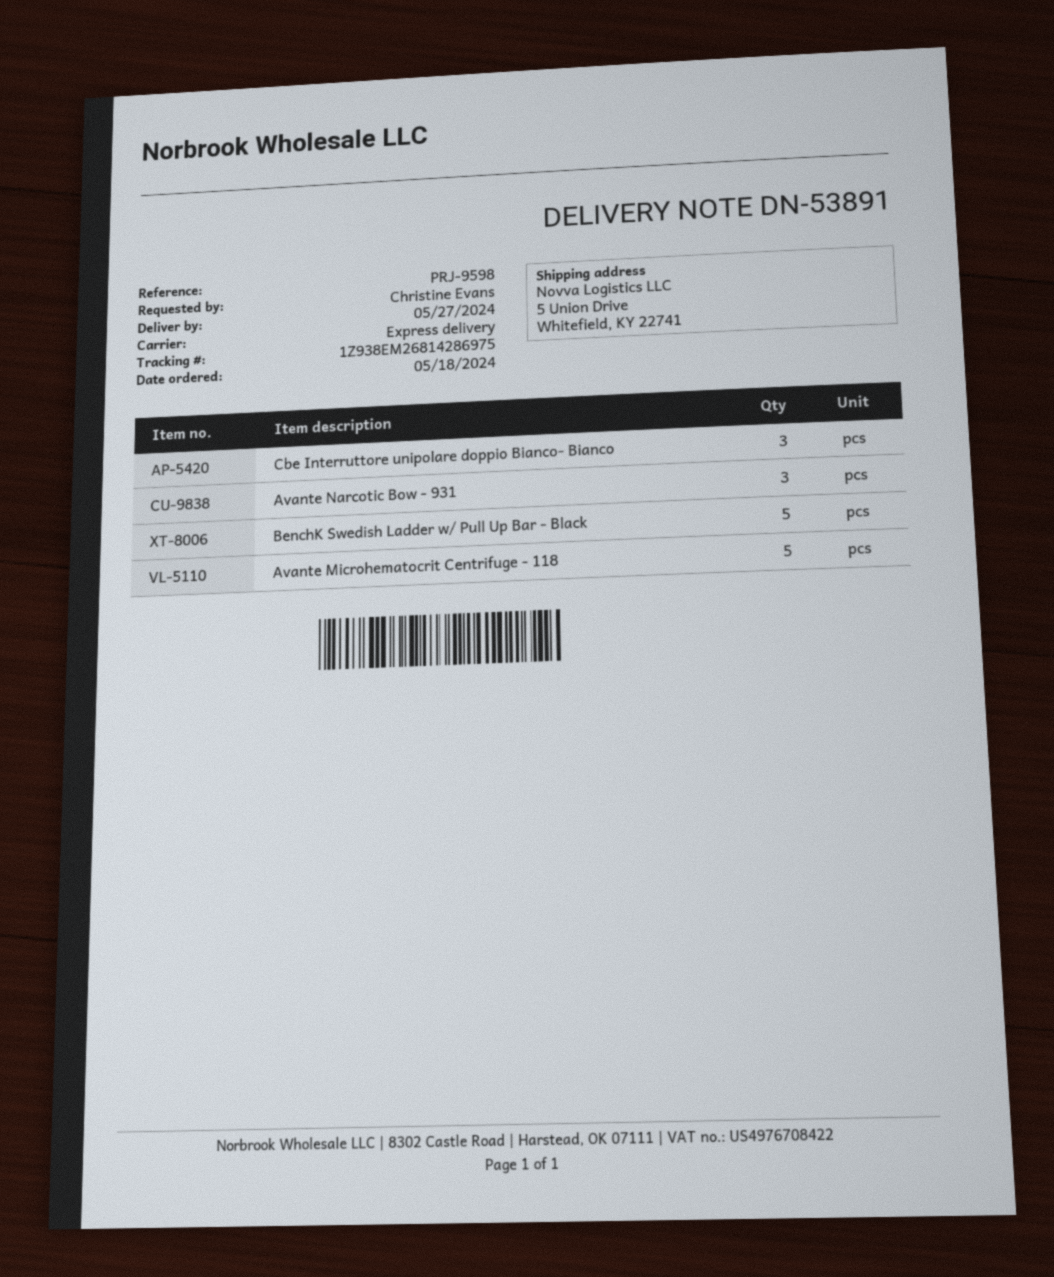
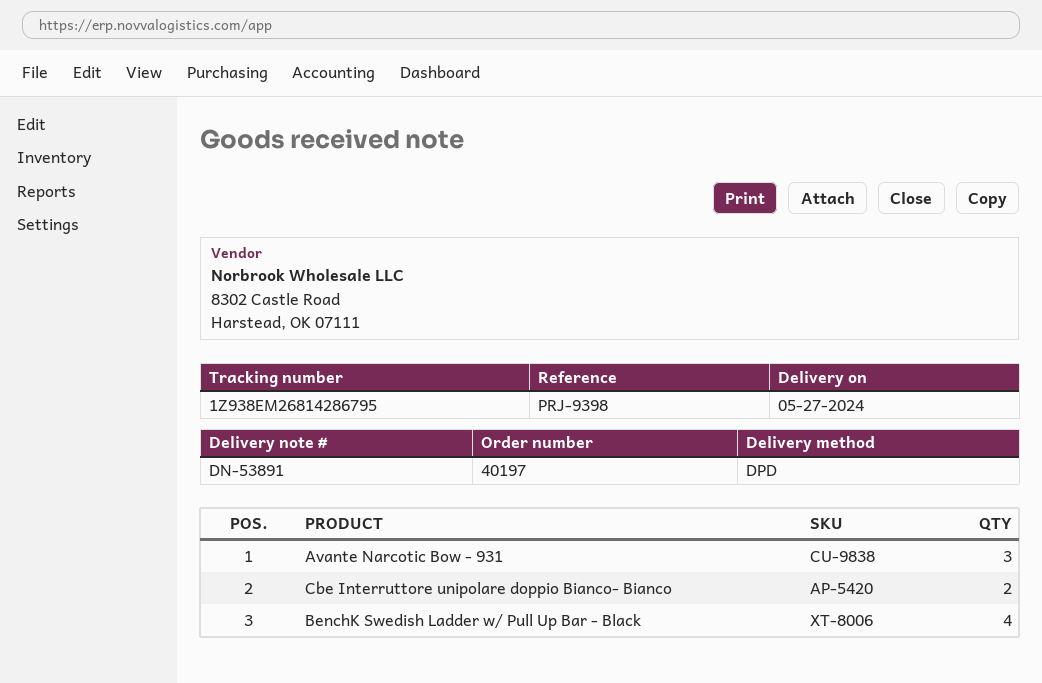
reference: PRJ-9598 -> PRJ-9398
shipping method: express -> DPD
tracking number: 1Z938EM26814286975 -> 1Z938EM26814286795
Cbe Interruttore unipolare doppio Bianco- Bianco: 3 -> 2
BenchK Swedish Ladder w/ Pull Up Bar - Black: 5 -> 4
Avante Microhematocrit Centrifuge - 118: 5 -> none

